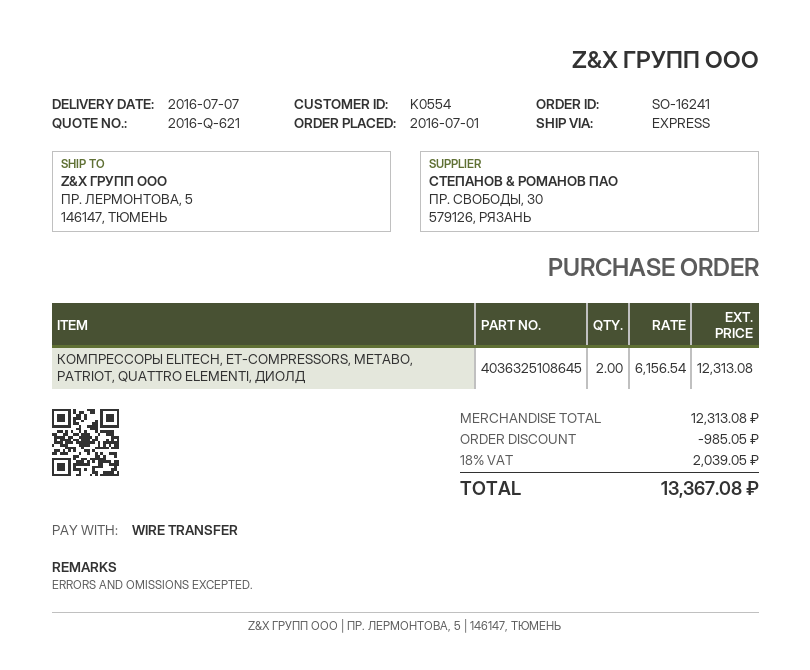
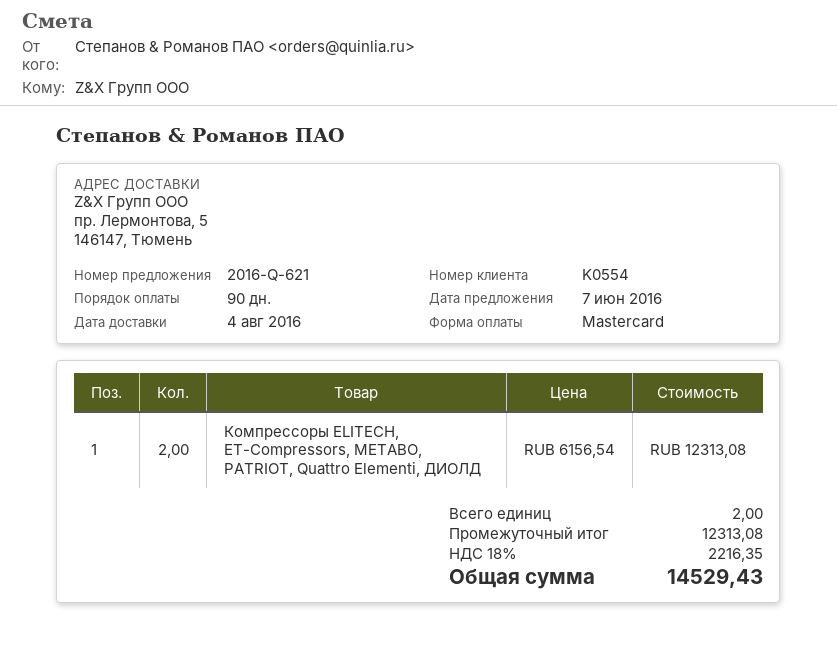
delivery date: 2016-07-07 -> 2016-08-04
payment method: bank transfer -> Mastercard
discount: 985.05 -> none
tax: 18% = 2039.05 -> 18% = 2216.35
total: 13367.08 -> 14529.43

